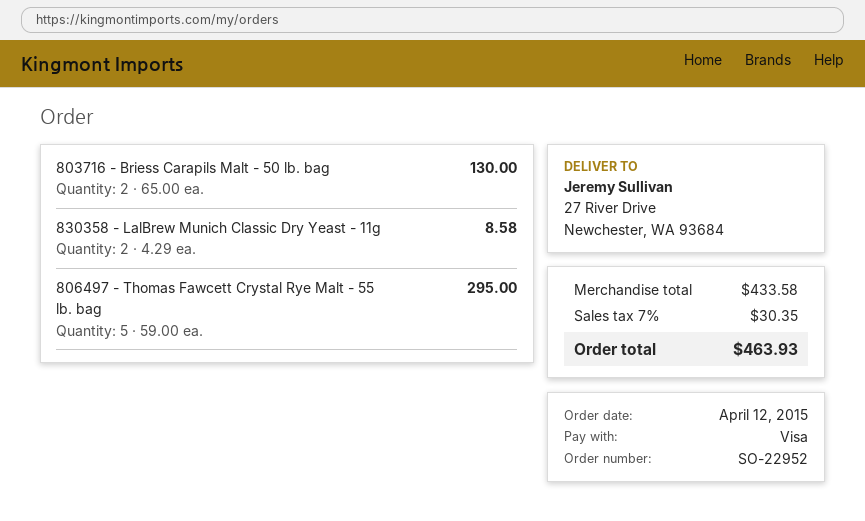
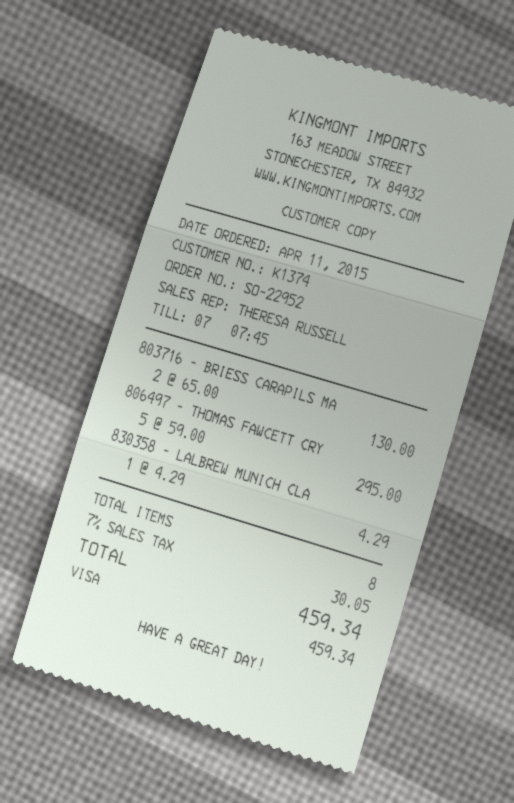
order date: 2015-04-12 -> 2015-04-11
830358 - LalBrew Munich Classic Dry Yeast - 11g: 2 x 4.29 = 8.58 -> 1 x 4.29 = 4.29
tax: 7% = 30.35 -> 7% = 30.05
total: 463.93 -> 459.34

